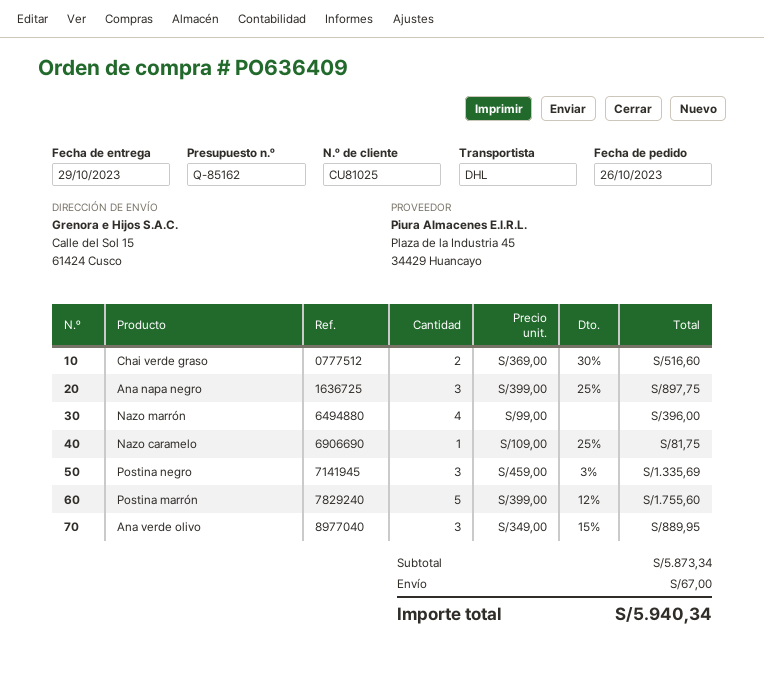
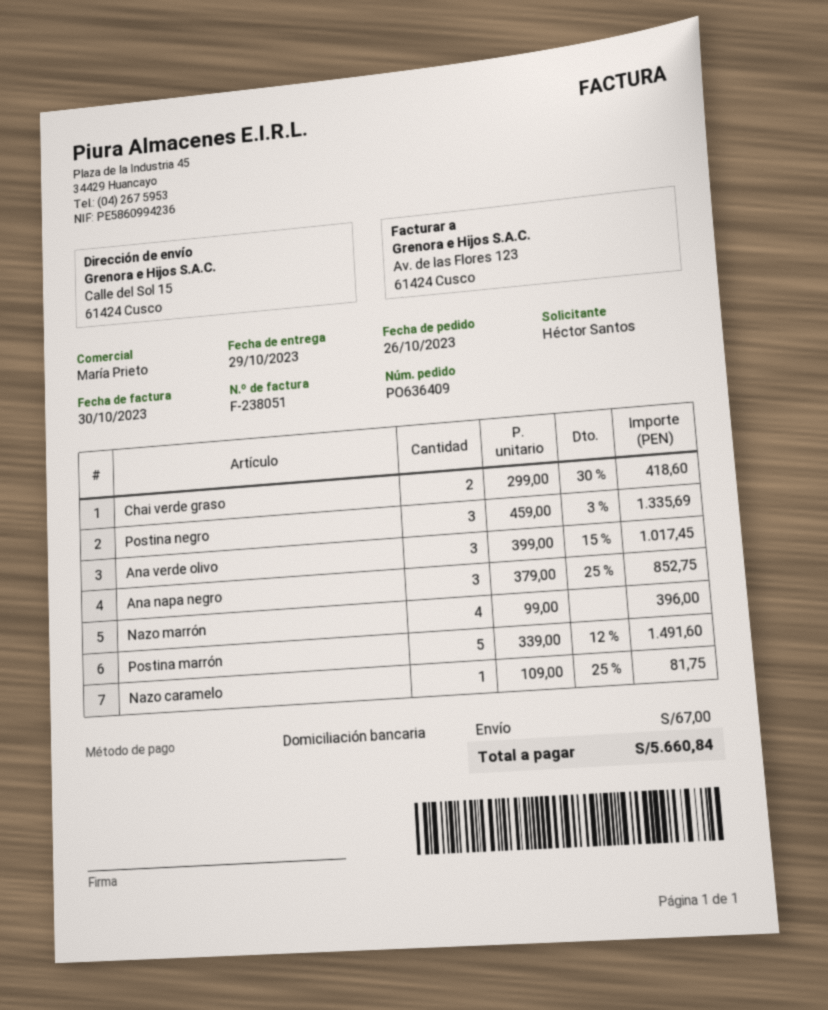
Chai verde graso: 2 x 369.00 - 30% = 516.60 -> 2 x 299.00 - 30% = 418.60
Ana napa negro: 3 x 399.00 - 25% = 897.75 -> 3 x 379.00 - 25% = 852.75
Postina marrón: 5 x 399.00 - 12% = 1755.60 -> 5 x 339.00 - 12% = 1491.60
Ana verde olivo: 3 x 349.00 - 15% = 889.95 -> 3 x 399.00 - 15% = 1017.45
total: 5940.34 -> 5660.84

